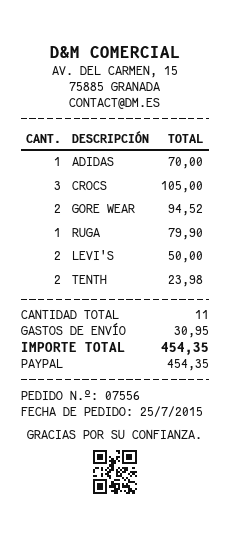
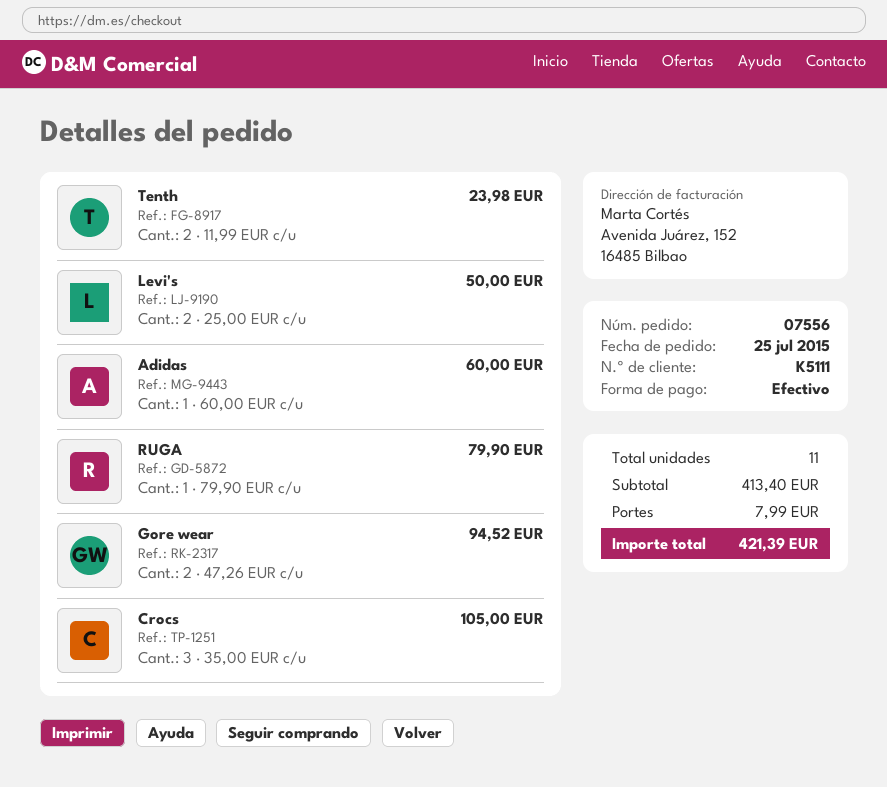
payment method: PayPal -> cash
ADIDAS: 1 for 70.00 -> 1 for 60.00
shipping: 30.95 -> 7.99
total: 454.35 -> 421.39

